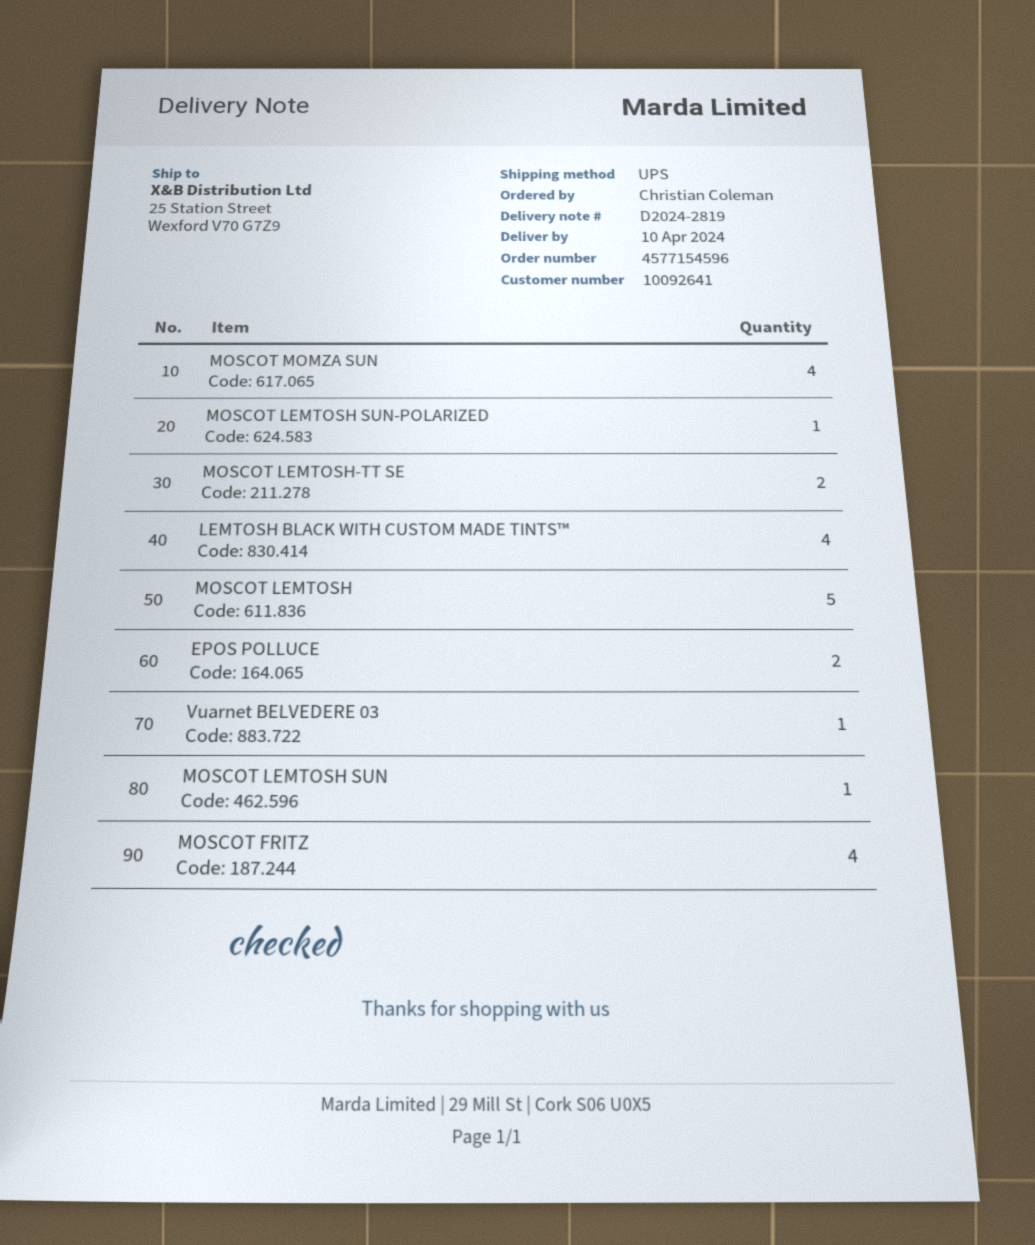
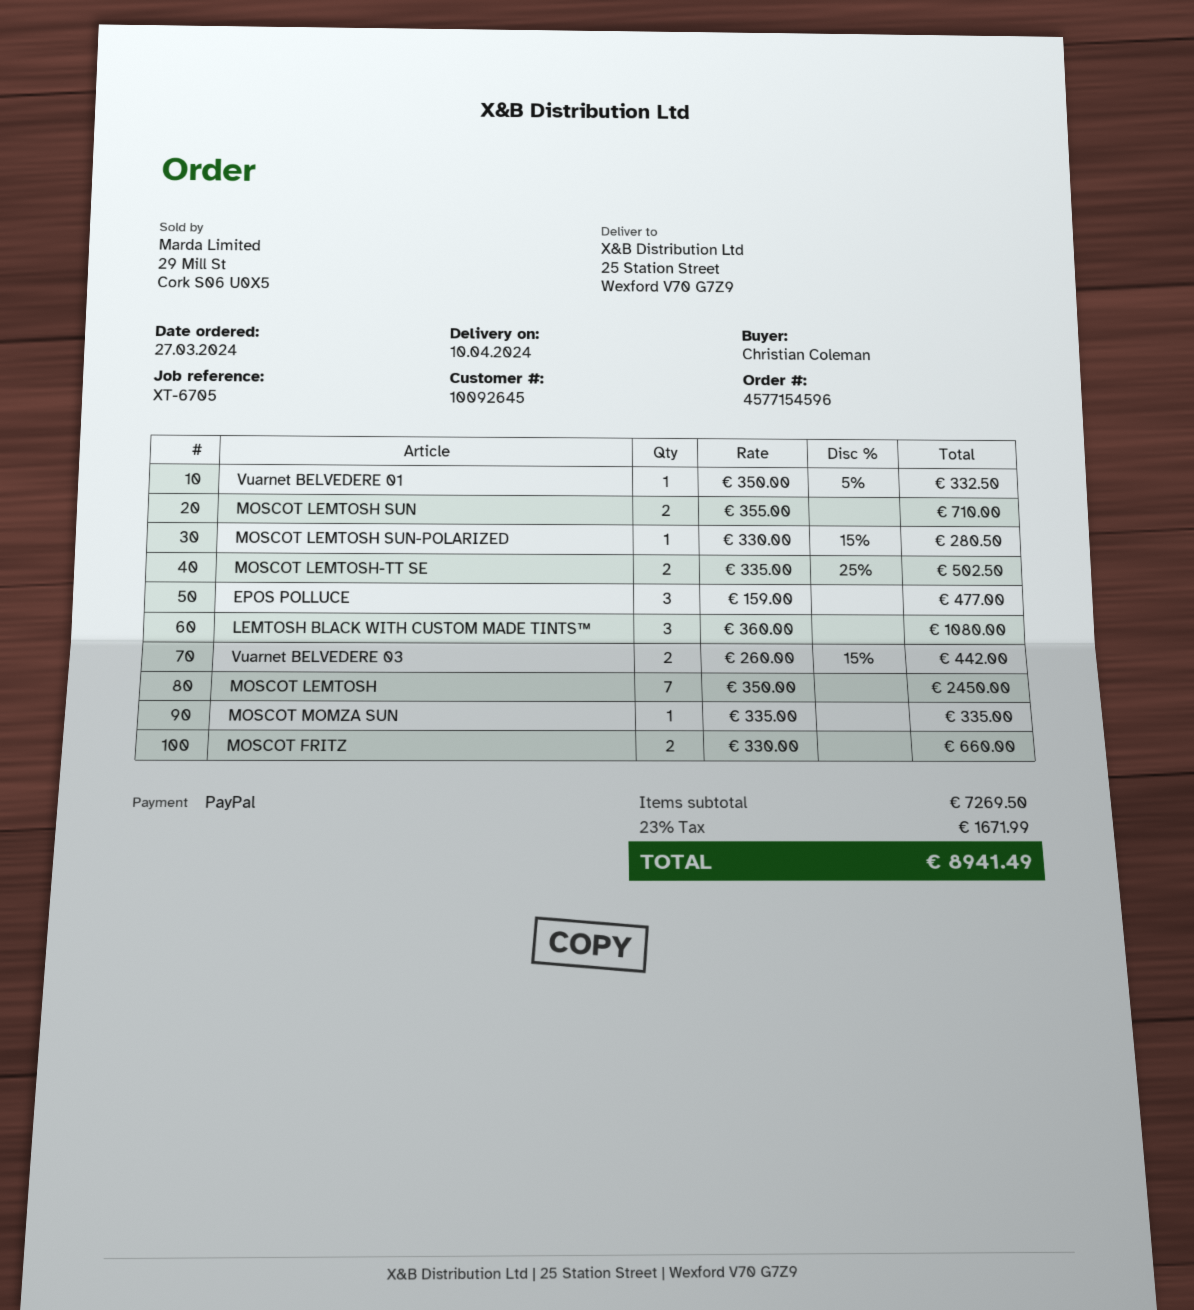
customer number: 10092641 -> 10092645
MOSCOT MOMZA SUN: 4 -> 1
LEMTOSH BLACK WITH CUSTOM MADE TINTS™: 4 -> 3
MOSCOT LEMTOSH: 5 -> 7
EPOS POLLUCE: 2 -> 3
Vuarnet BELVEDERE 03: 1 -> 2
MOSCOT LEMTOSH SUN: 1 -> 2
MOSCOT FRITZ: 4 -> 2
Vuarnet BELVEDERE 01: none -> 1

